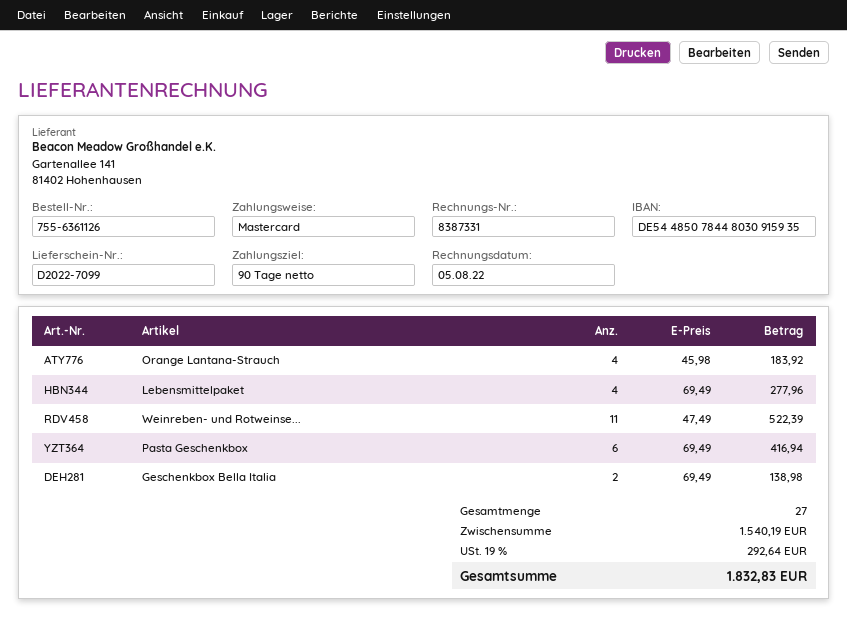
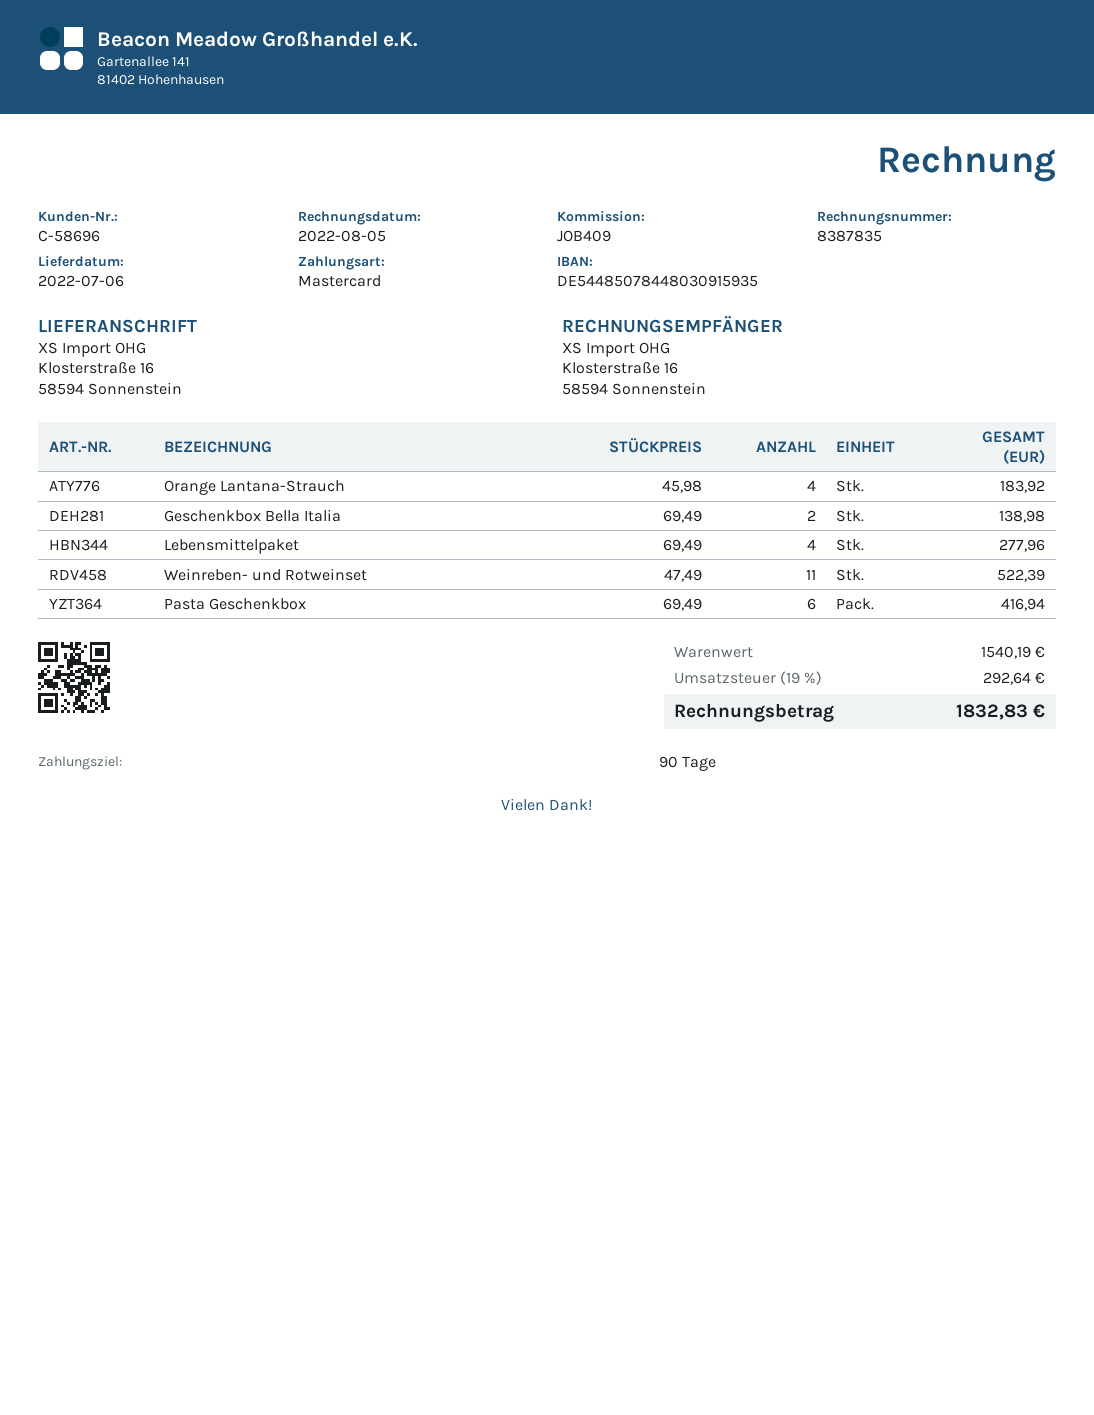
invoice number: 8387331 -> 8387835

